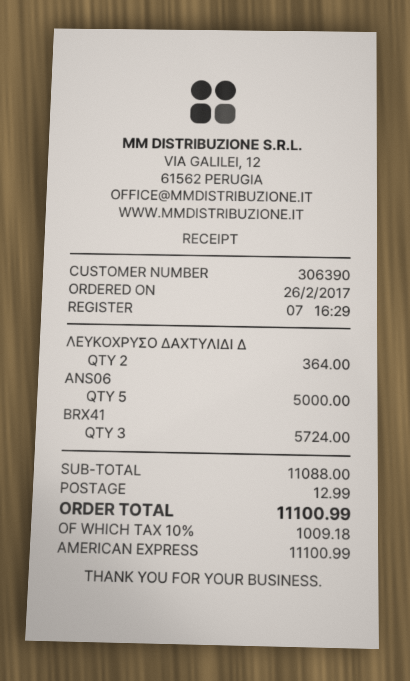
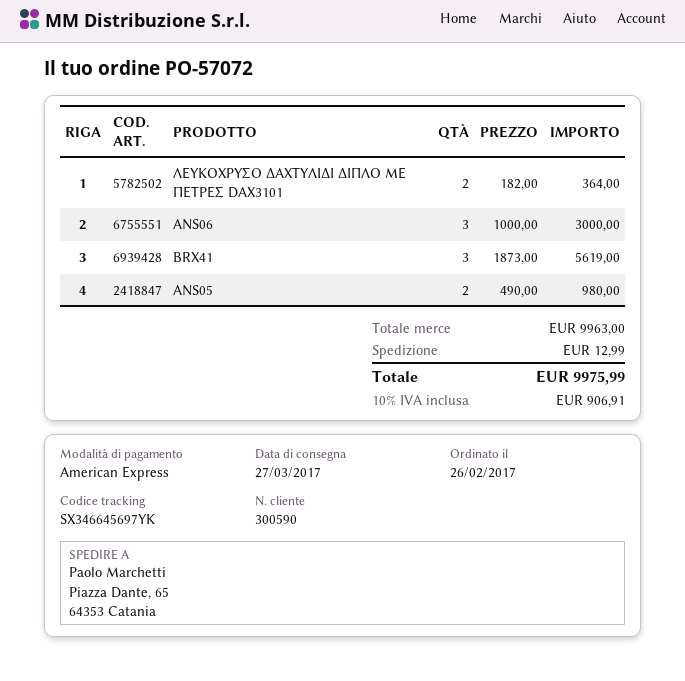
customer number: 306390 -> 300590
ANS06: 5 for 5000.00 -> 3 for 3000.00
BRX41: 3 for 5724.00 -> 3 for 5619.00
ANS05: none -> 2 for 980.00
subtotal: 11088.00 -> 9963.00
tax: 10% = 1009.18 -> 10% = 906.91
total: 11100.99 -> 9975.99

